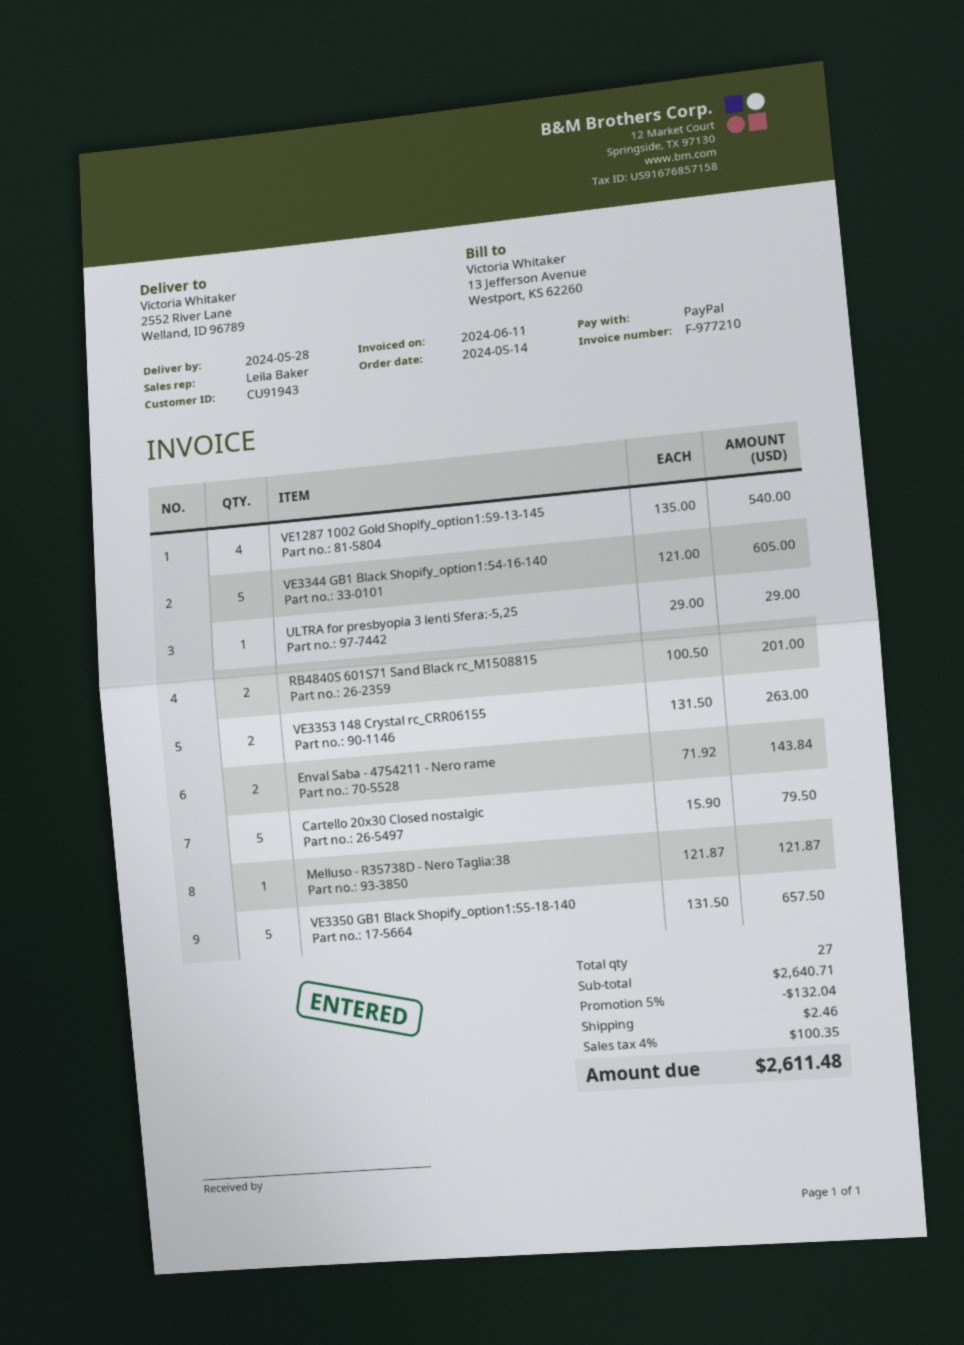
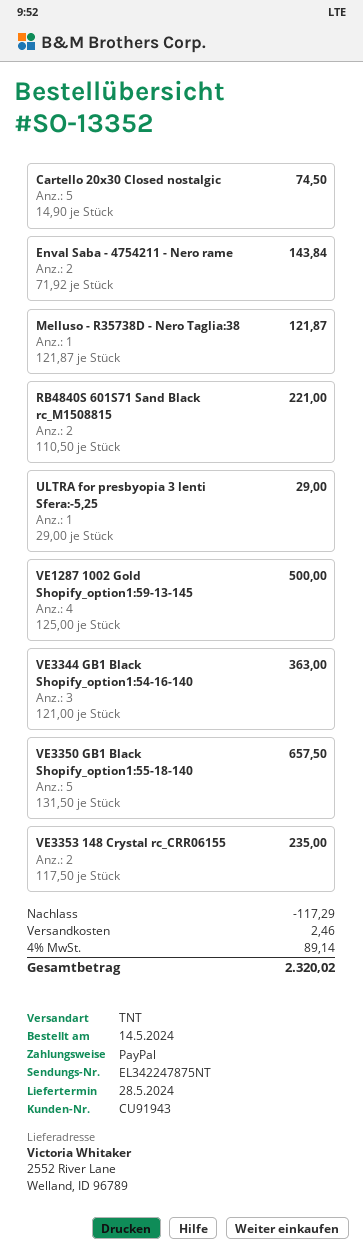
VE1287 1002 Gold Shopify_option1:59-13-145: 4 x 135.00 = 540.00 -> 4 x 125.00 = 500.00
VE3344 GB1 Black Shopify_option1:54-16-140: 5 x 121.00 = 605.00 -> 3 x 121.00 = 363.00
RB4840S 601S71 Sand Black rc_M1508815: 2 x 100.50 = 201.00 -> 2 x 110.50 = 221.00
VE3353 148 Crystal rc_CRR06155: 2 x 131.50 = 263.00 -> 2 x 117.50 = 235.00
Cartello 20x30 Closed nostalgic: 5 x 15.90 = 79.50 -> 5 x 14.90 = 74.50
discount: 132.04 -> 117.29
tax: 4% = 100.35 -> 4% = 89.14
total: 2611.48 -> 2320.02

